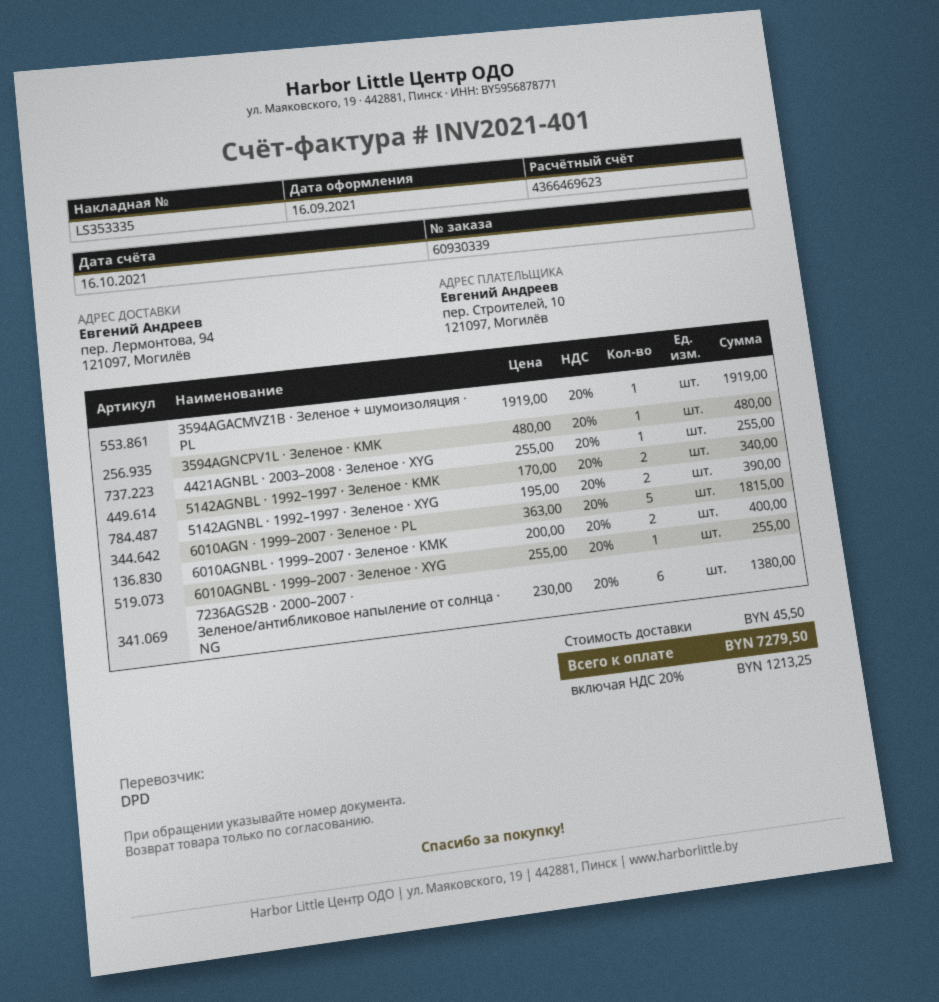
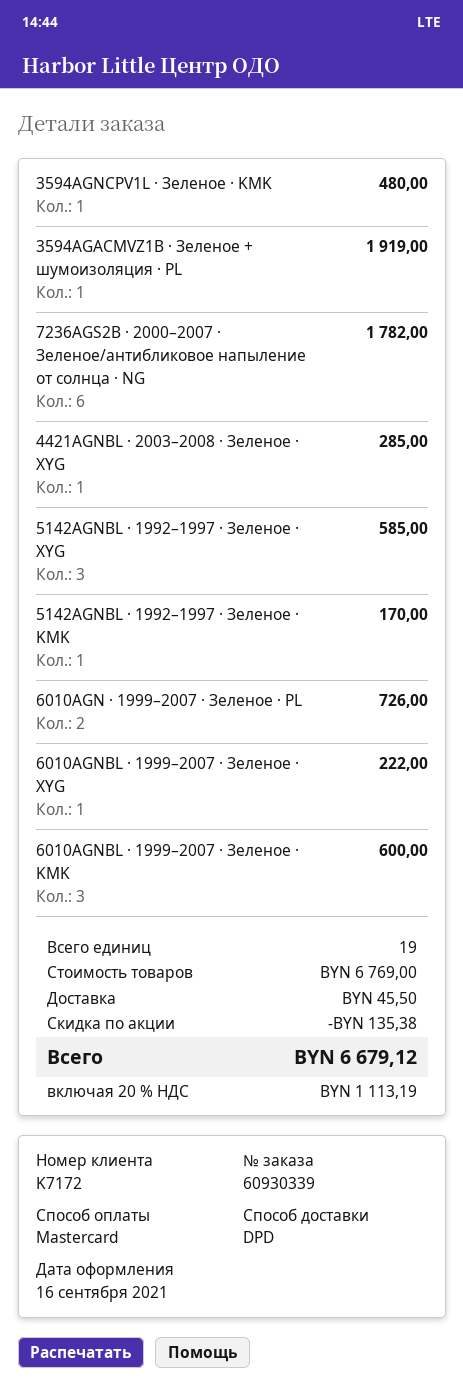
4421AGNBL · 2003–2008 · Зеленое · XYG: 1 for 255.00 -> 1 for 285.00
5142AGNBL · 1992–1997 · Зеленое · KMK: 2 for 340.00 -> 1 for 170.00
5142AGNBL · 1992–1997 · Зеленое · XYG: 2 for 390.00 -> 3 for 585.00
6010AGN · 1999–2007 · Зеленое · PL: 5 for 1815.00 -> 2 for 726.00
6010AGNBL · 1999–2007 · Зеленое · KMK: 2 for 400.00 -> 3 for 600.00
6010AGNBL · 1999–2007 · Зеленое · XYG: 1 for 255.00 -> 1 for 222.00
7236AGS2B · 2000–2007 · Зеленое/антибликовое напыление от солнца · NG: 6 for 1380.00 -> 6 for 1782.00
discount: none -> 135.38
tax: 20% = 1213.25 -> 20% = 1113.19
total: 7279.50 -> 6679.12

